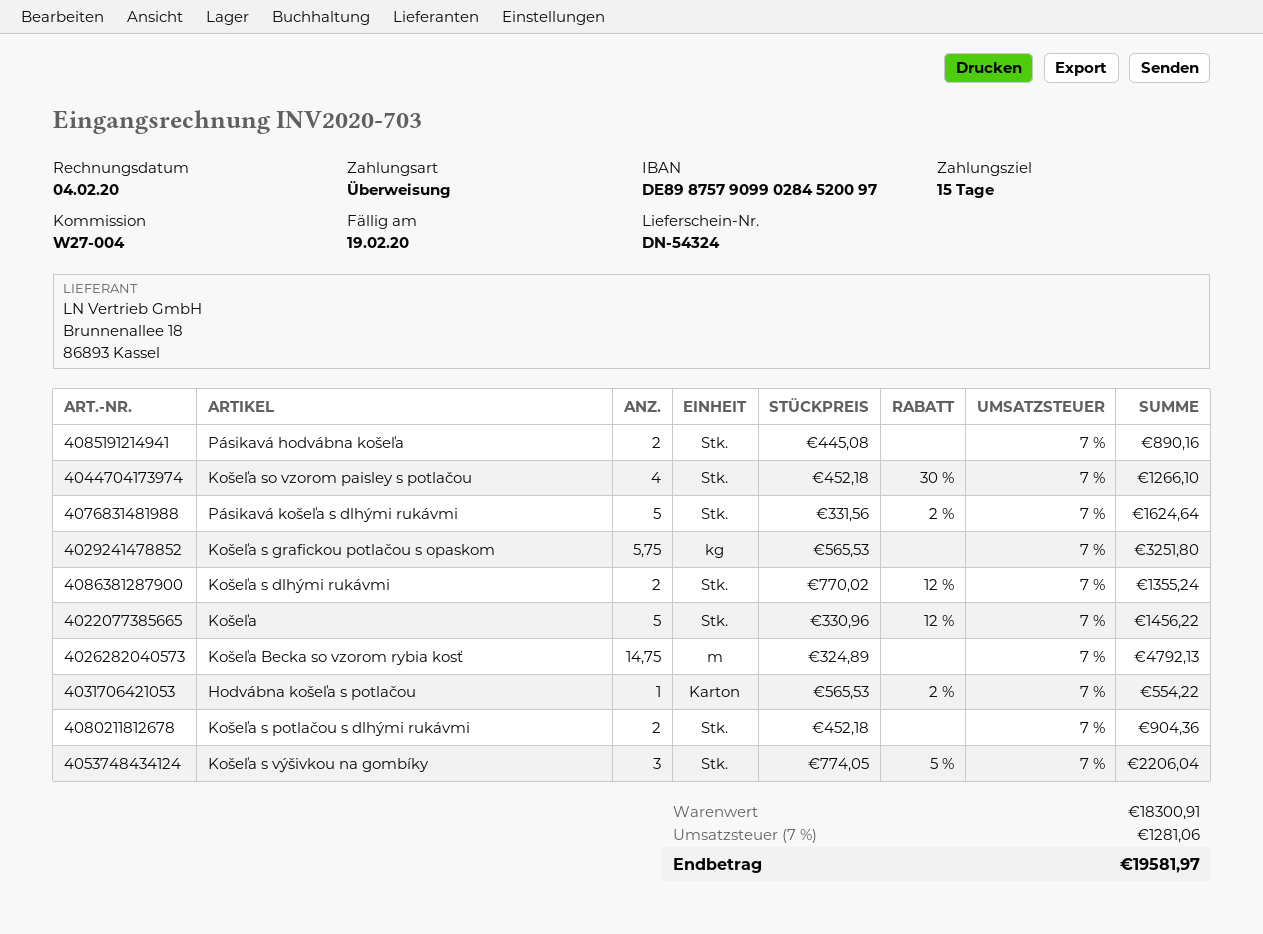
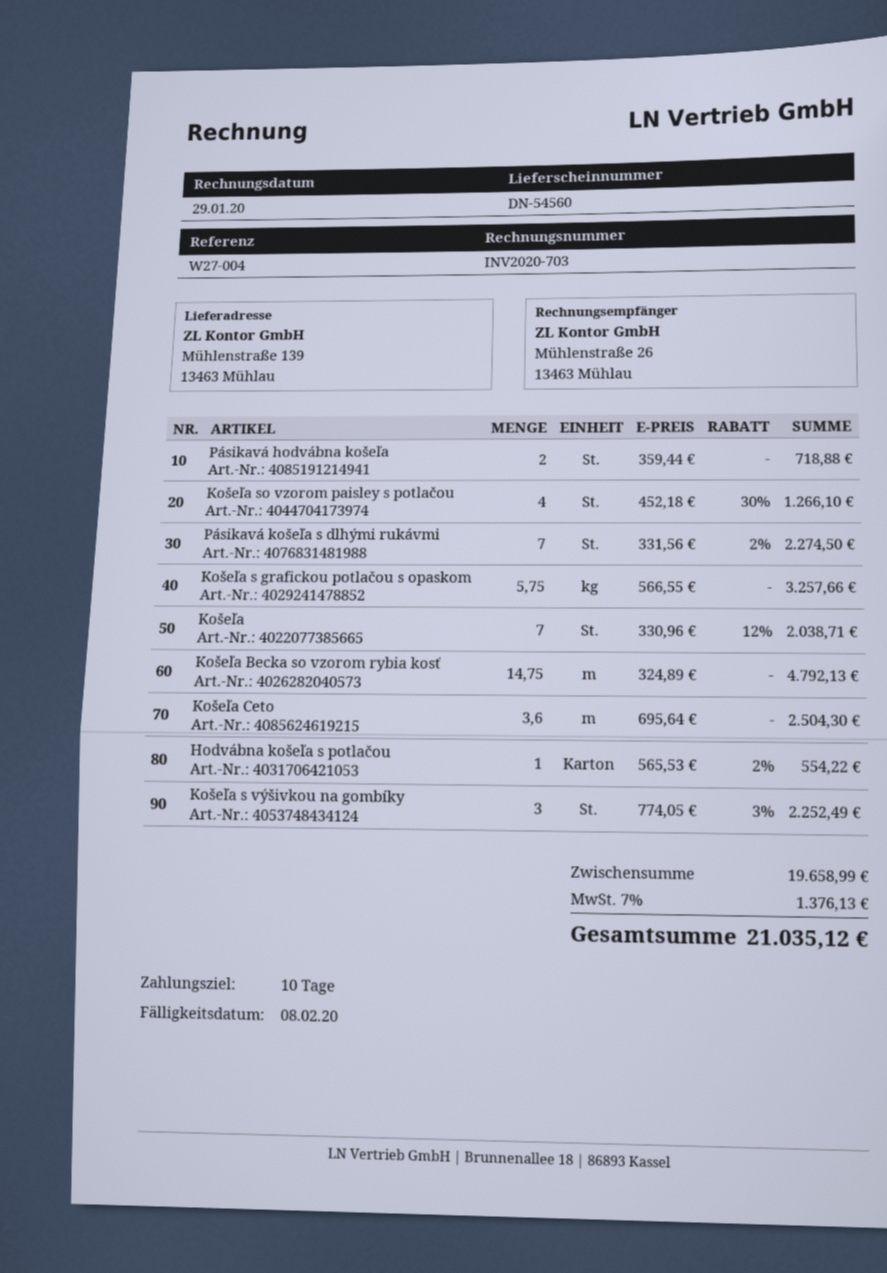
delivery note number: DN-54324 -> DN-54560
invoice date: 2020-02-04 -> 2020-01-29
payment terms: 15 days -> 10 days
due date: 2020-02-19 -> 2020-02-08
Pásikavá hodvábna košeľa: 2 x 445.08 = 890.16 -> 2 x 359.44 = 718.88
Pásikavá košeľa s dlhými rukávmi: 5 x 331.56 - 2% = 1624.64 -> 7 x 331.56 - 2% = 2274.50
Košeľa s grafickou potlačou s opaskom: 5.75 x 565.53 = 3251.80 -> 5.75 x 566.55 = 3257.66
Košeľa s dlhými rukávmi: 2 x 770.02 - 12% = 1355.24 -> none
Košeľa: 5 x 330.96 - 12% = 1456.22 -> 7 x 330.96 - 12% = 2038.71
Košeľa s potlačou s dlhými rukávmi: 2 x 452.18 = 904.36 -> none
Košeľa s výšivkou na gombíky: 3 x 774.05 - 5% = 2206.04 -> 3 x 774.05 - 3% = 2252.49
Košeľa Ceto: none -> 3.6 x 695.64 = 2504.30
subtotal: 18300.91 -> 19658.99
tax: 7% = 1281.06 -> 7% = 1376.13
total: 19581.97 -> 21035.12

